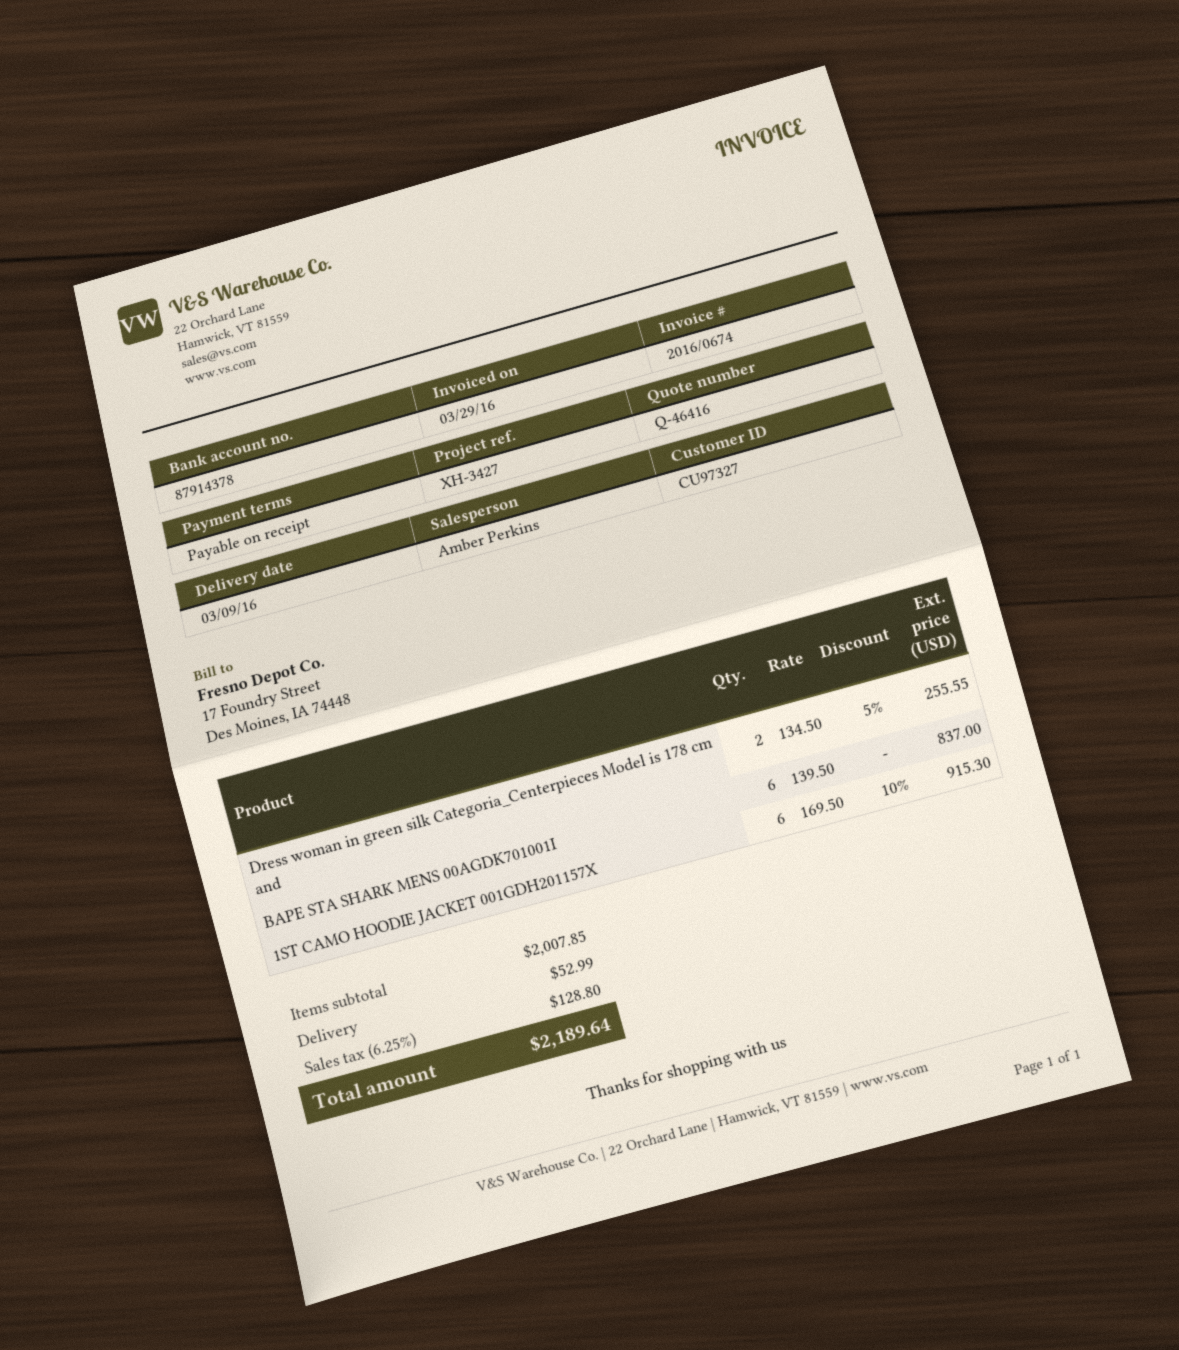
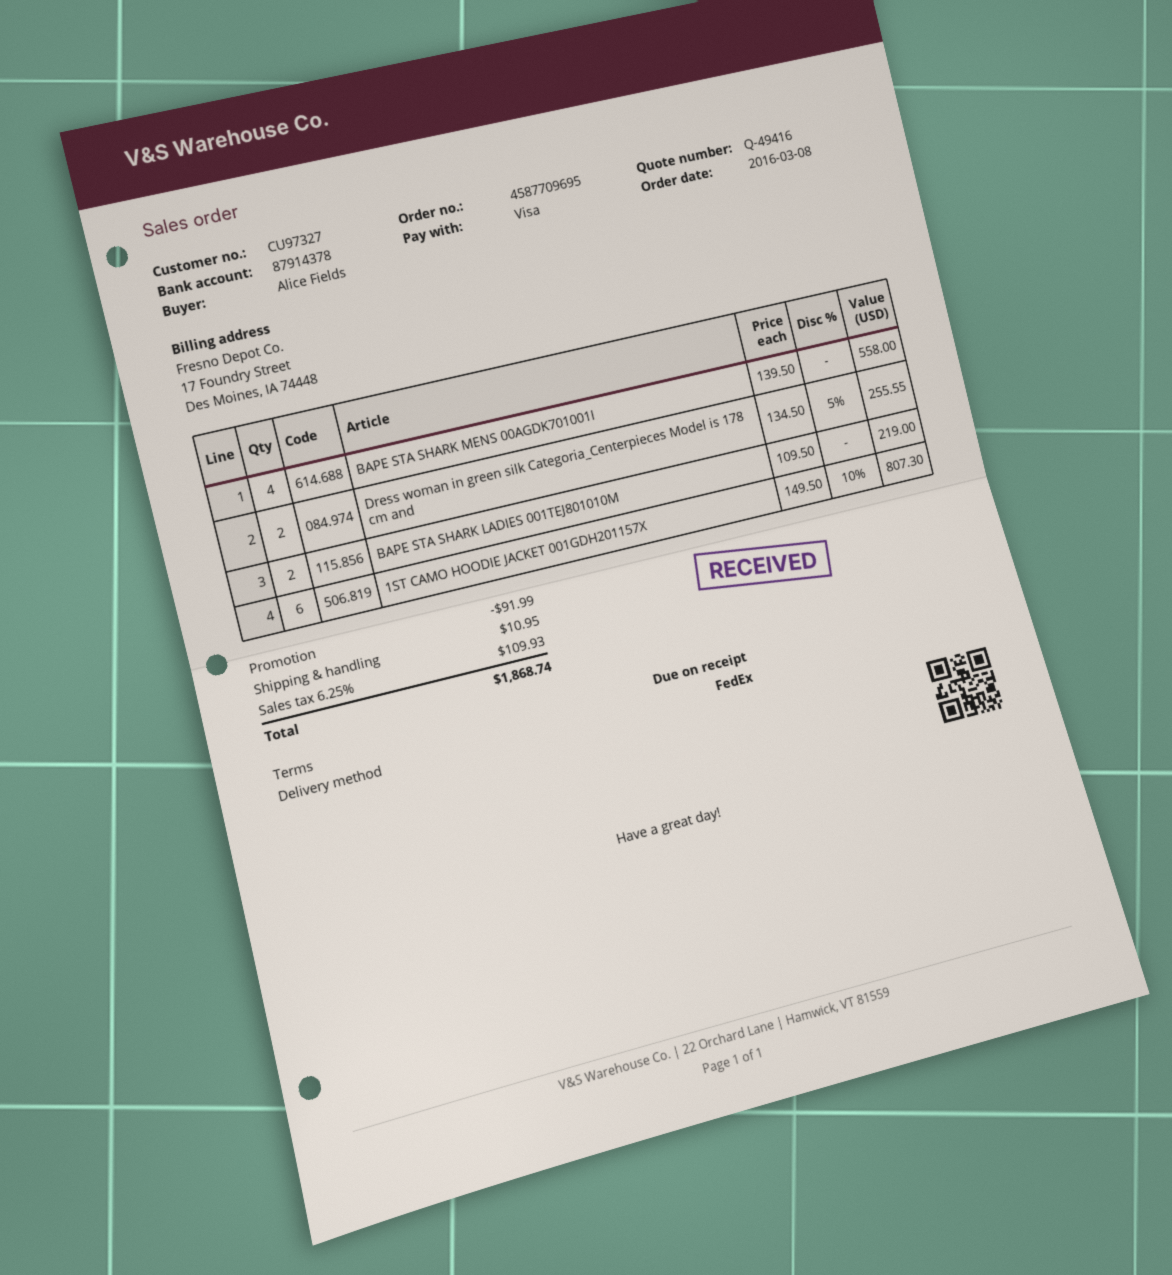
quote number: Q-46416 -> Q-49416
BAPE STA SHARK MENS 00AGDK701001I: 6 x 139.50 = 837.00 -> 4 x 139.50 = 558.00
1ST CAMO HOODIE JACKET 001GDH201157X: 6 x 169.50 - 10% = 915.30 -> 6 x 149.50 - 10% = 807.30
BAPE STA SHARK LADIES 001TEJ801010M: none -> 2 x 109.50 = 219.00
discount: none -> 91.99
shipping: 52.99 -> 10.95
tax: 6.25% = 128.80 -> 6.25% = 109.93
total: 2189.64 -> 1868.74

